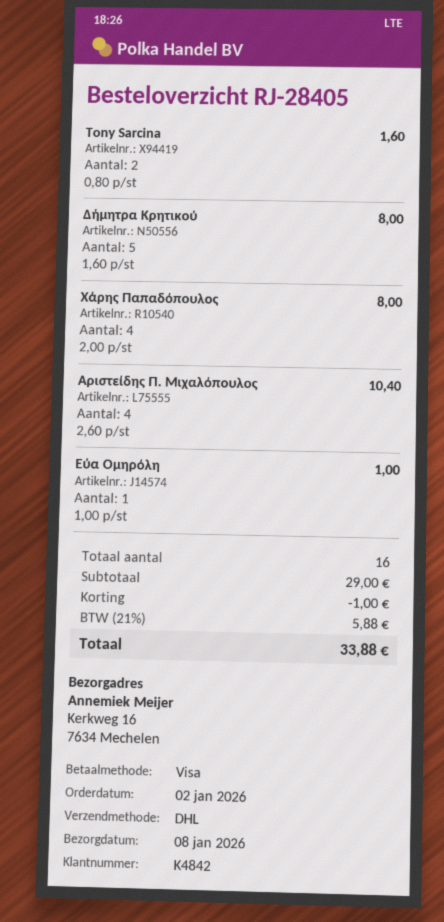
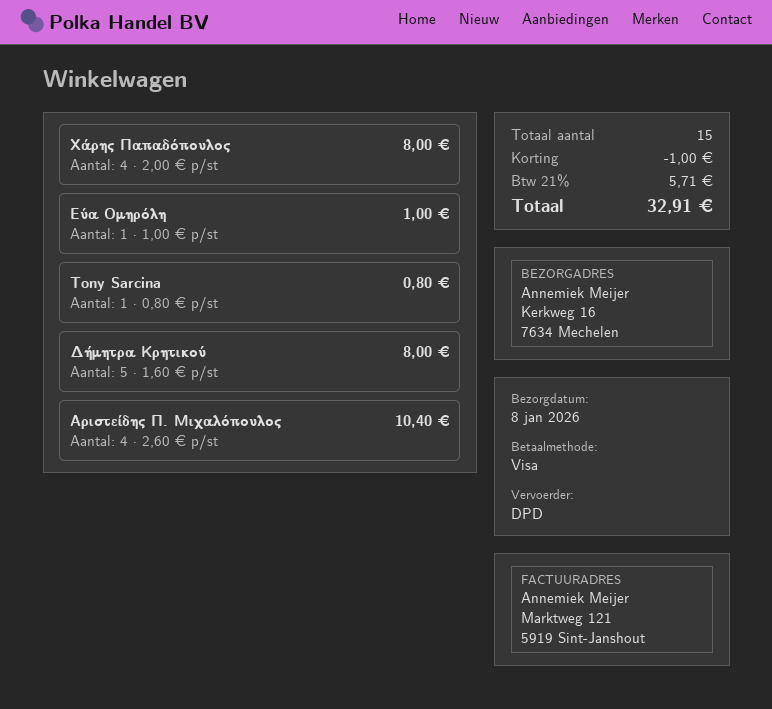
shipping method: DHL -> DPD
Tony Sarcina: 2 x 0.80 = 1.60 -> 1 x 0.80 = 0.80
total quantity: 16 -> 15
tax: 21% = 5.88 -> 21% = 5.71
total: 33.88 -> 32.91

